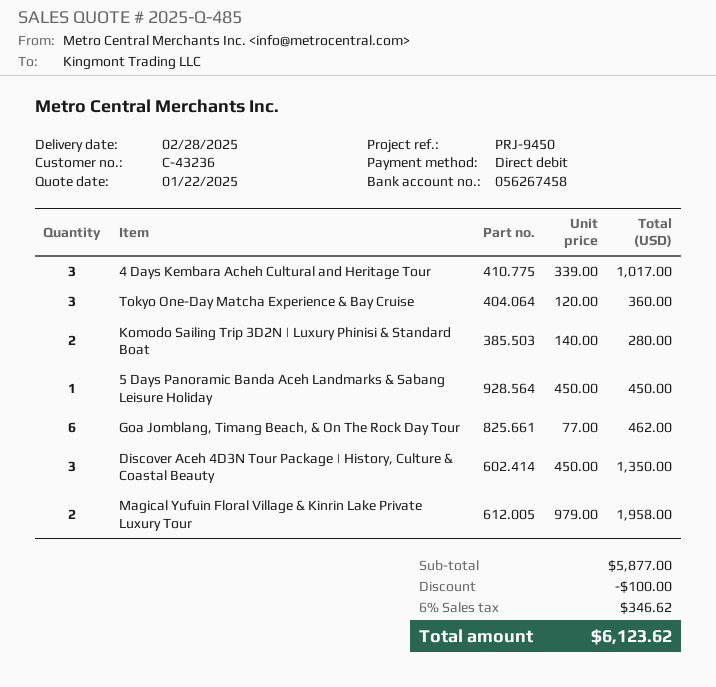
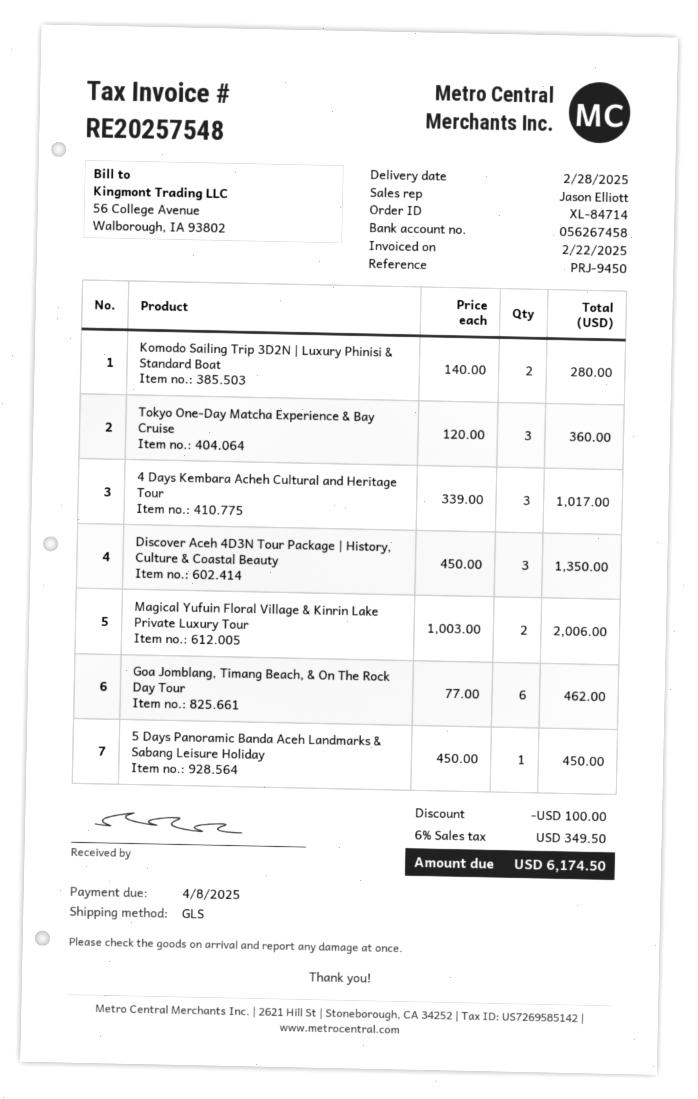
Magical Yufuin Floral Village & Kinrin Lake Private Luxury Tour: 2 x 979.00 = 1958.00 -> 2 x 1003.00 = 2006.00
tax: 6% = 346.62 -> 6% = 349.50
total: 6123.62 -> 6174.50

